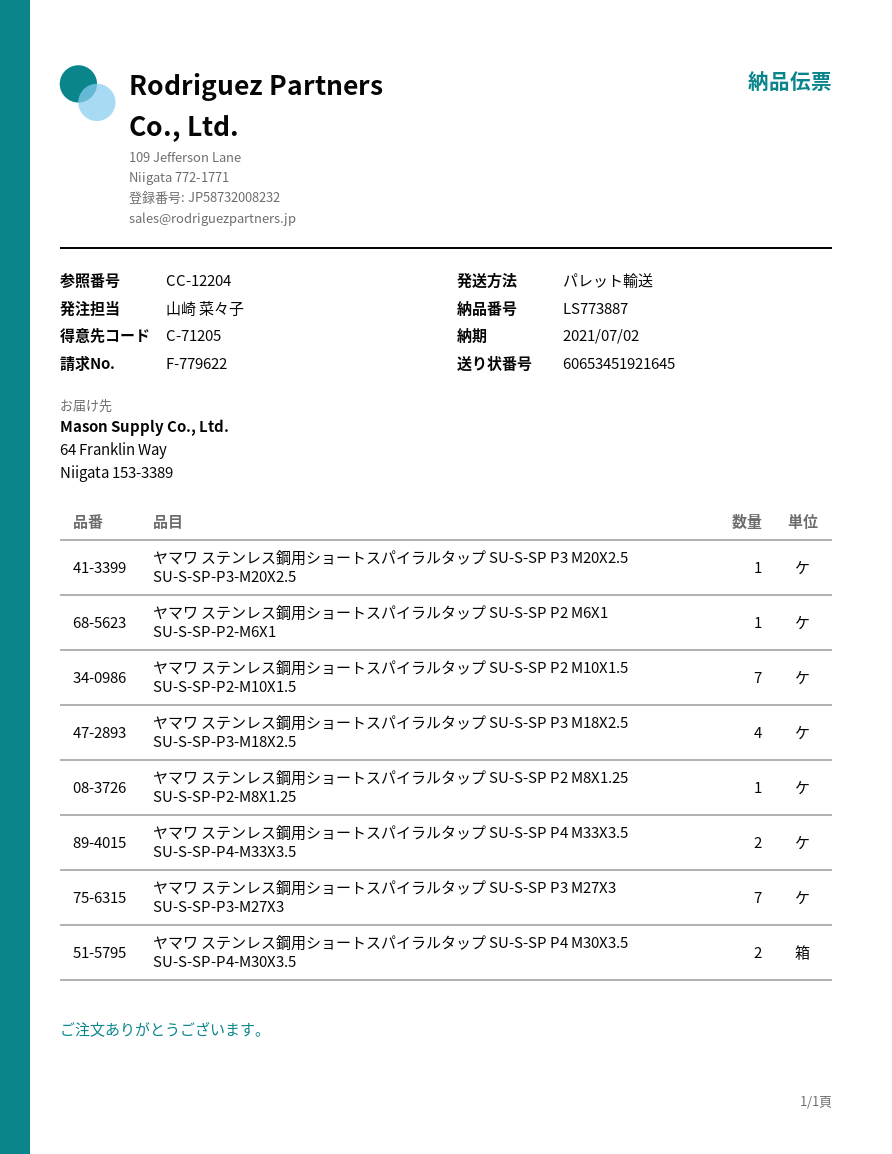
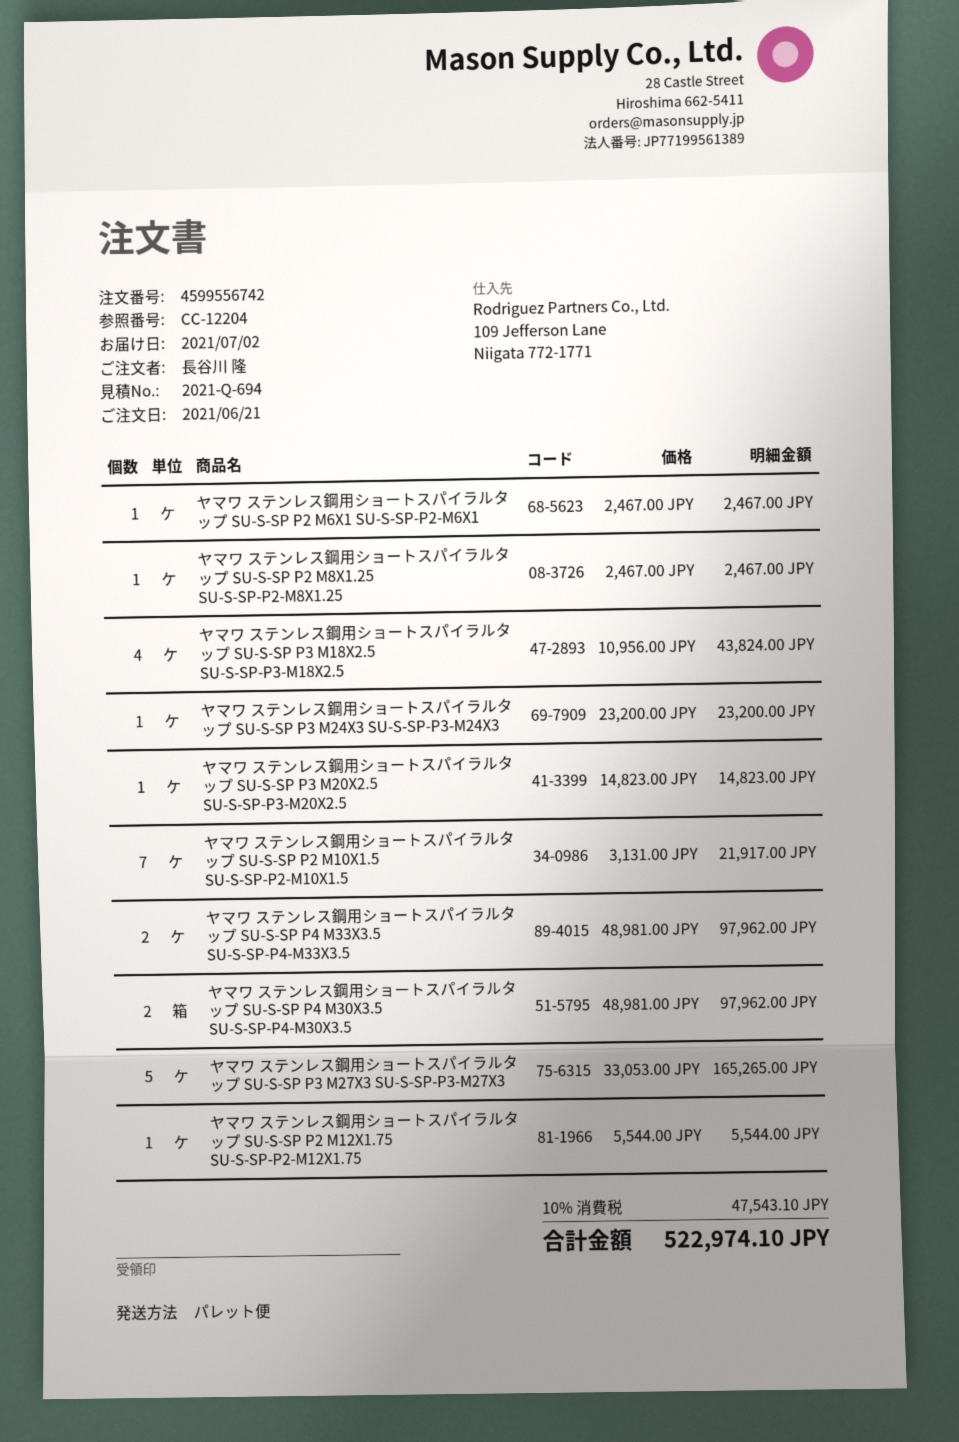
ordered by: 山崎 菜々子 -> 長谷川 隆
ヤマワ ステンレス鋼用ショートスパイラルタップ SU-S-SP P3 M27X3 SU-S-SP-P3-M27X3: 7 -> 5
ヤマワ ステンレス鋼用ショートスパイラルタップ SU-S-SP P3 M24X3 SU-S-SP-P3-M24X3: none -> 1
ヤマワ ステンレス鋼用ショートスパイラルタップ SU-S-SP P2 M12X1.75 SU-S-SP-P2-M12X1.75: none -> 1

